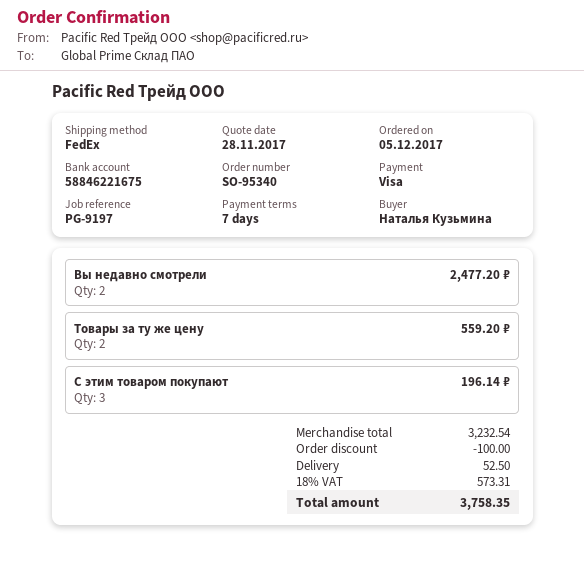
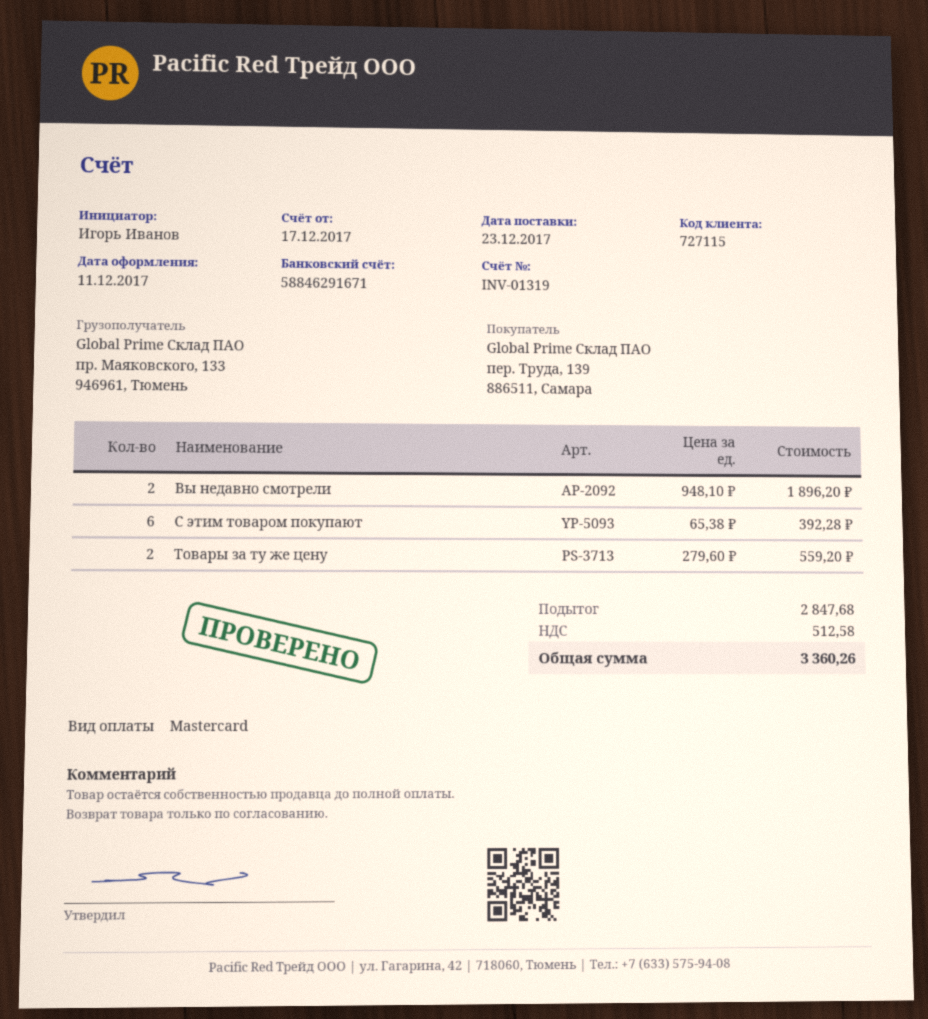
order date: 2017-12-05 -> 2017-12-11
ordered by: Наталья Кузьмина -> Игорь Иванов
payment method: Visa -> Mastercard
bank account: 58846221675 -> 58846291671
Вы недавно смотрели: 2 for 2477.20 -> 2 for 1896.20
С этим товаром покупают: 3 for 196.14 -> 6 for 392.28
subtotal: 3232.54 -> 2847.68
discount: 100.00 -> none
shipping: 52.50 -> none
tax: 573.31 -> 512.58
total: 3758.35 -> 3360.26

